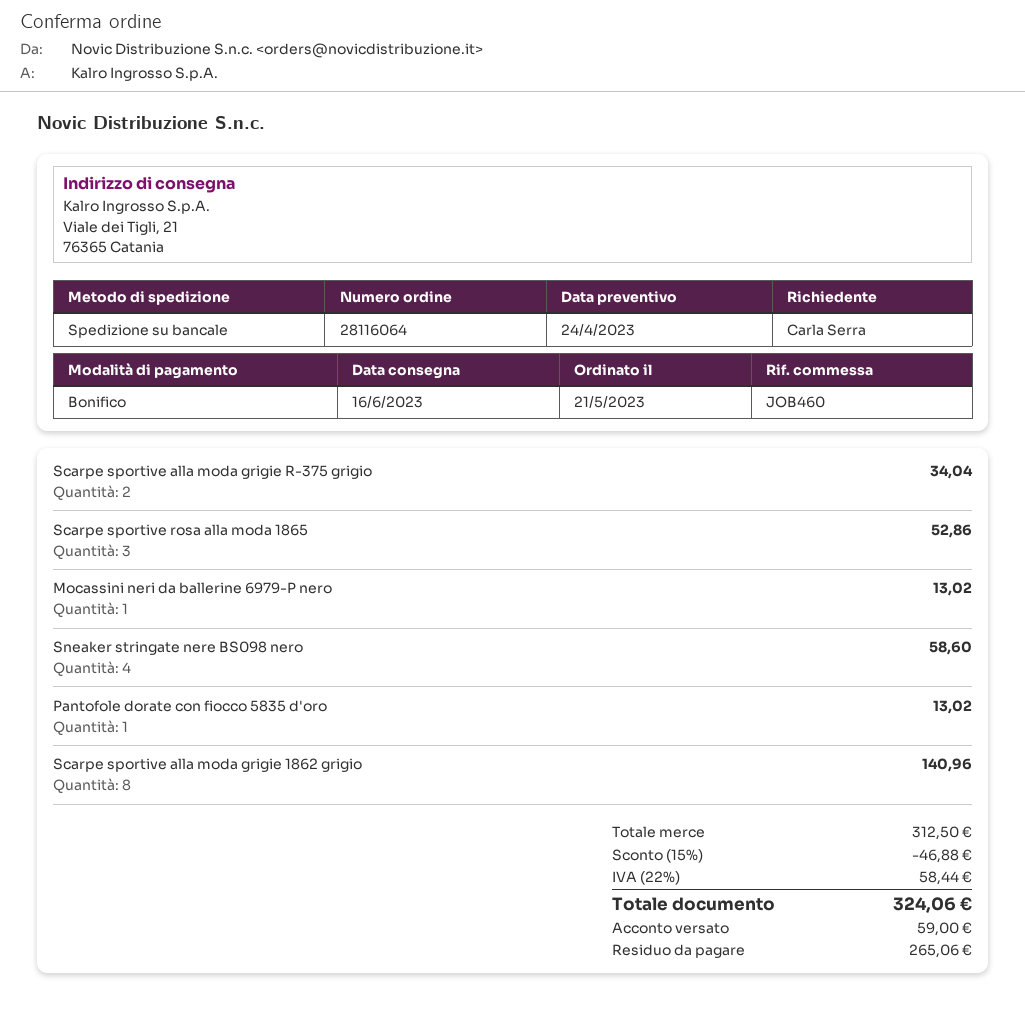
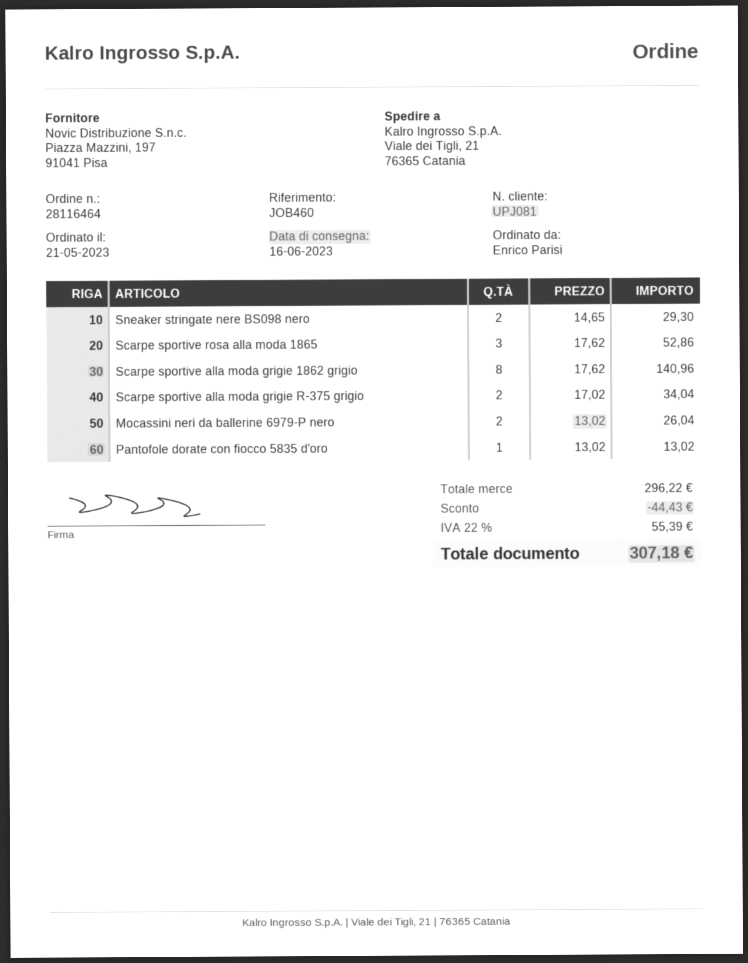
order number: 28116064 -> 28116464
ordered by: Carla Serra -> Enrico Parisi
Mocassini neri da ballerine 6979-P nero: 1 for 13.02 -> 2 for 26.04
Sneaker stringate nere BS098 nero: 4 for 58.60 -> 2 for 29.30
subtotal: 312.50 -> 296.22
discount: 46.88 -> 44.43
tax: 22% = 58.44 -> 22% = 55.39
total: 324.06 -> 307.18

